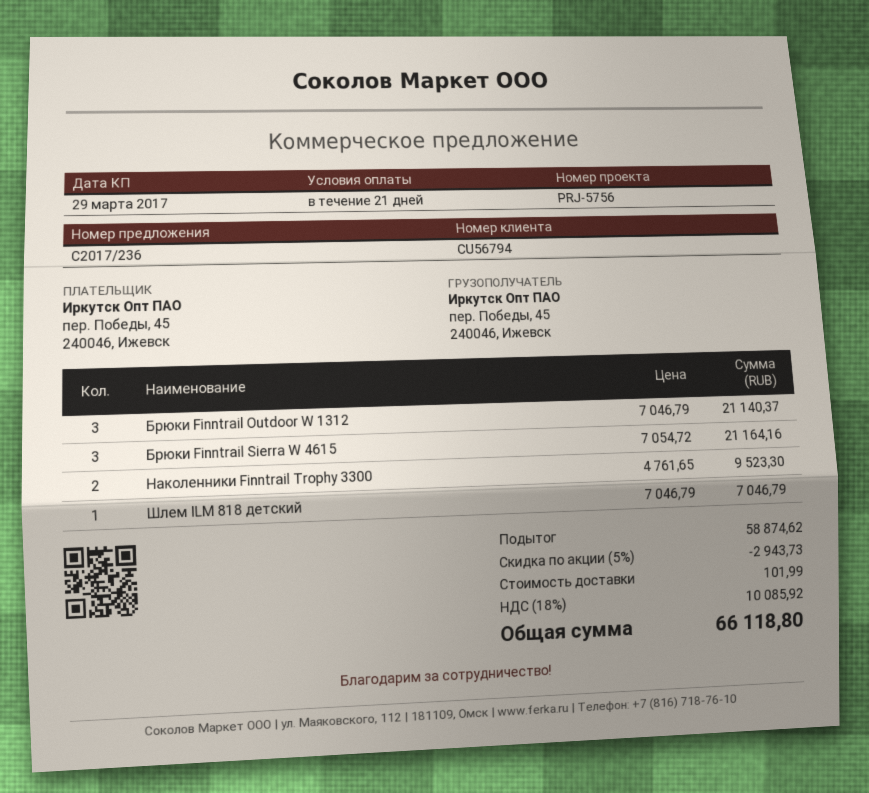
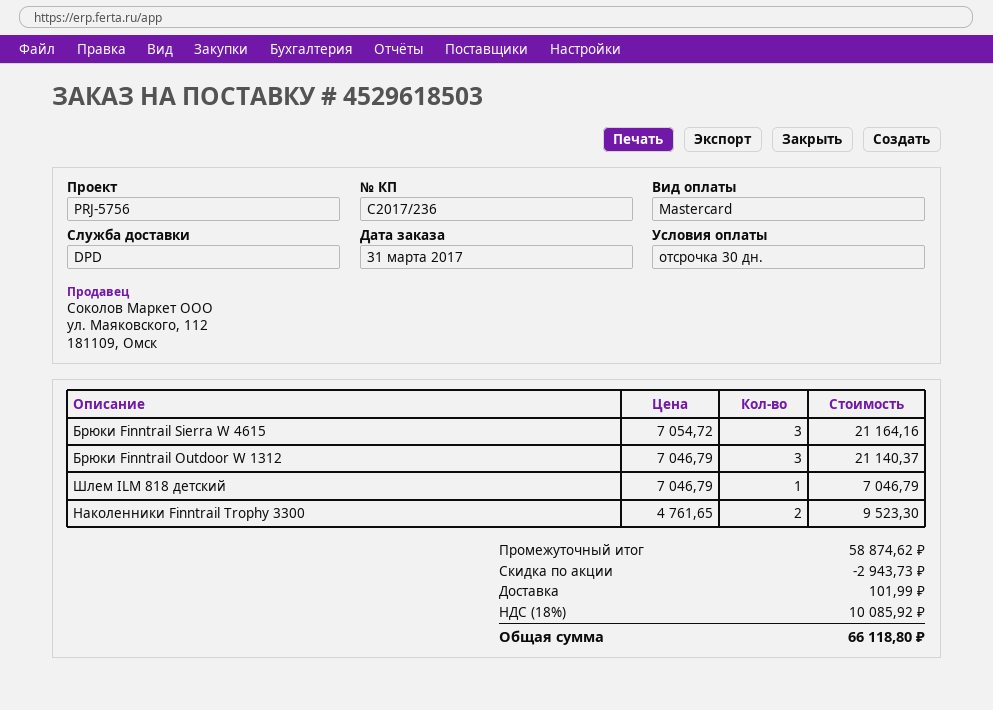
payment terms: 21 days -> 30 days

